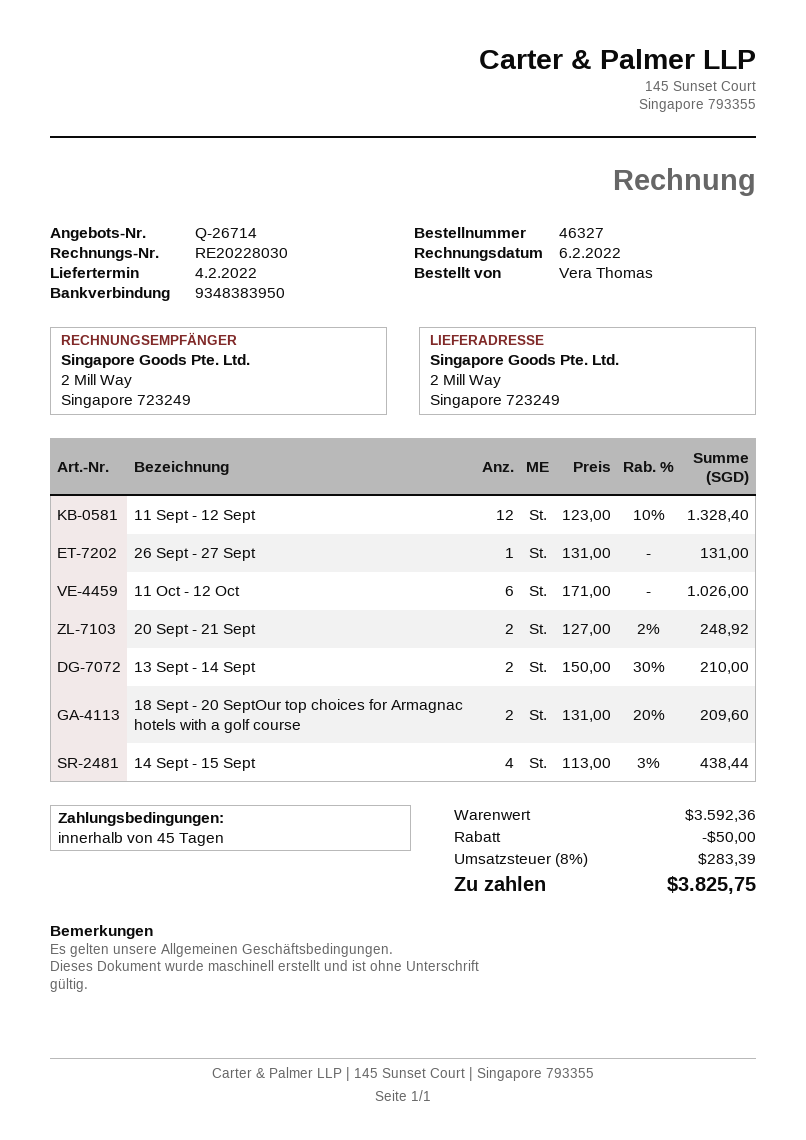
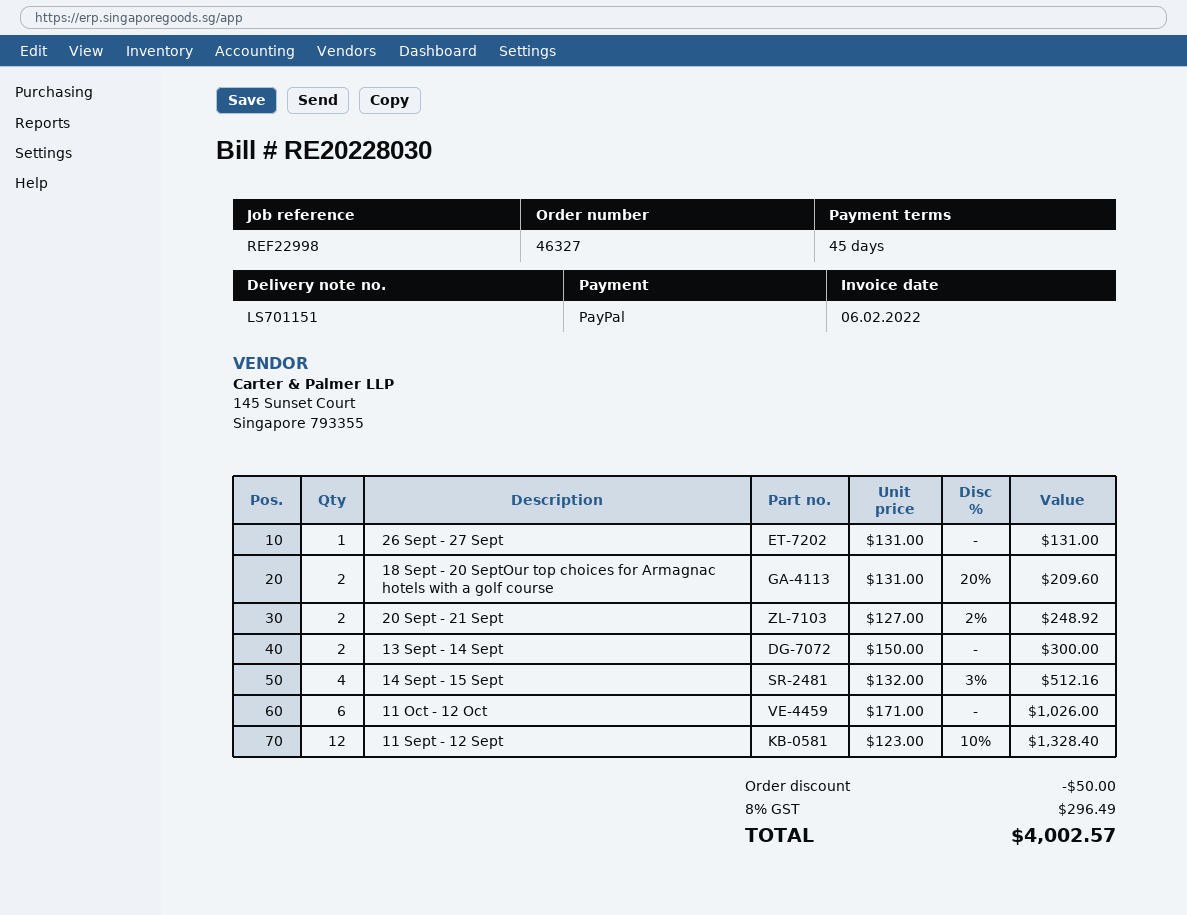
13 Sept - 14 Sept: 2 x 150.00 - 30% = 210.00 -> 2 x 150.00 = 300.00
14 Sept - 15 Sept: 4 x 113.00 - 3% = 438.44 -> 4 x 132.00 - 3% = 512.16
tax: 8% = 283.39 -> 8% = 296.49
total: 3825.75 -> 4002.57

